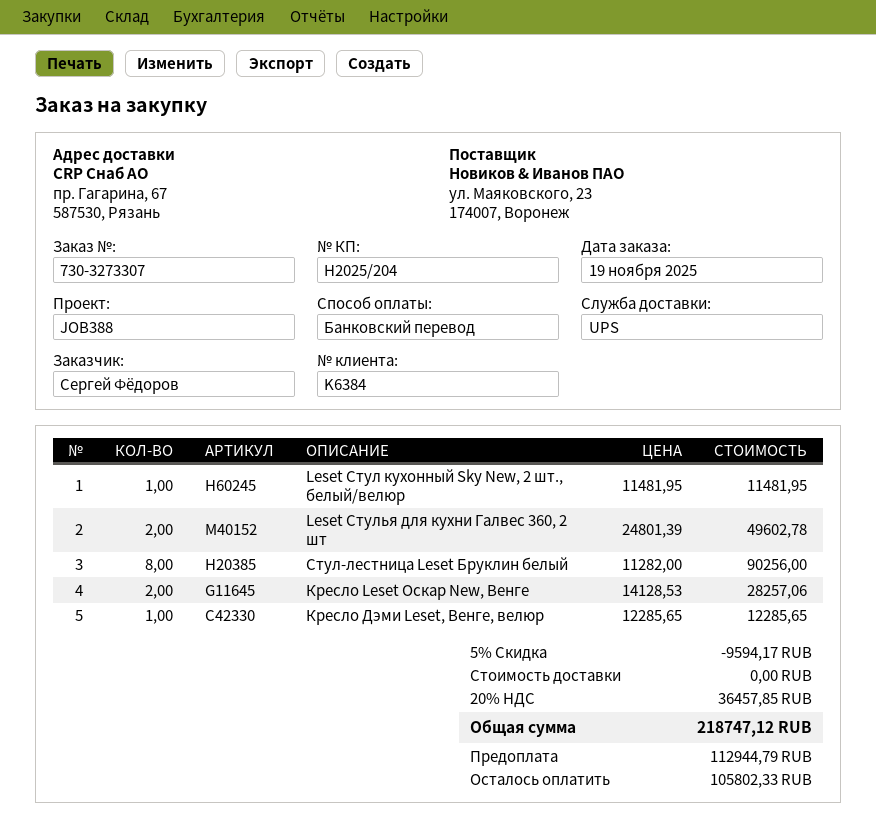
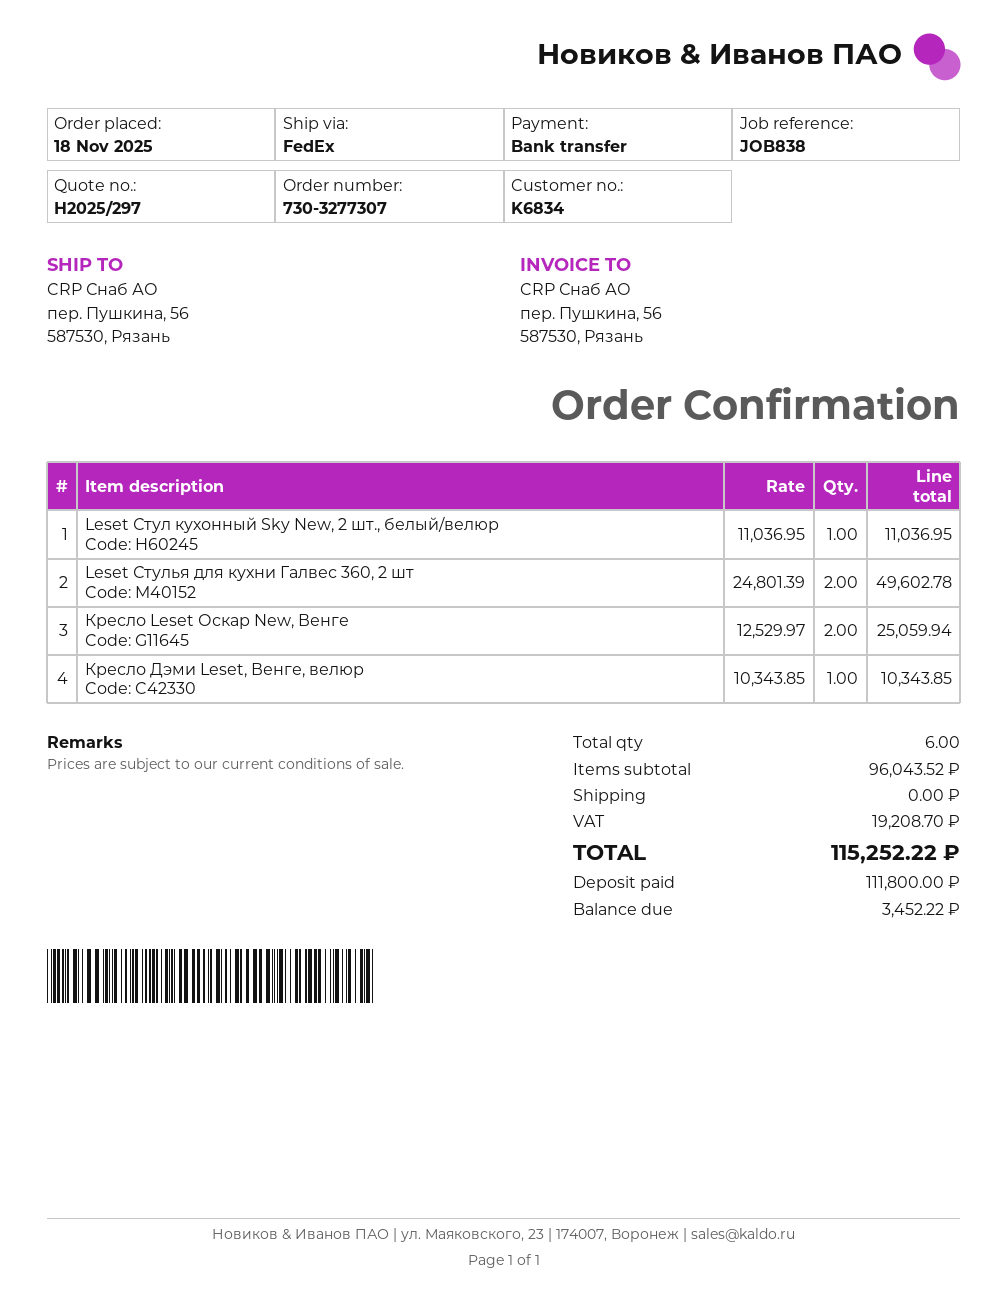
quote number: H2025/204 -> H2025/297
order number: 730-3273307 -> 730-3277307
order date: 2025-11-19 -> 2025-11-18
customer number: K6384 -> K6834
reference: JOB388 -> JOB838
shipping method: UPS -> FedEx
ship to: пр. Гагарина, 67, 587530, Рязань -> пер. Пушкина, 56, 587530, Рязань
Leset Стул кухонный Sky New, 2 шт., белый/велюр: 1 x 11481.95 = 11481.95 -> 1 x 11036.95 = 11036.95
Стул-лестница Leset Бруклин белый: 8 x 11282.00 = 90256.00 -> none
Кресло Leset Оскар New, Венге: 2 x 14128.53 = 28257.06 -> 2 x 12529.97 = 25059.94
Кресло Дэми Leset, Венге, велюр: 1 x 12285.65 = 12285.65 -> 1 x 10343.85 = 10343.85
discount: 5% = 9594.17 -> none
tax: 36457.85 -> 19208.70
total: 218747.12 -> 115252.22
deposit: 112944.79 -> 111800.00
balance: 105802.33 -> 3452.22

